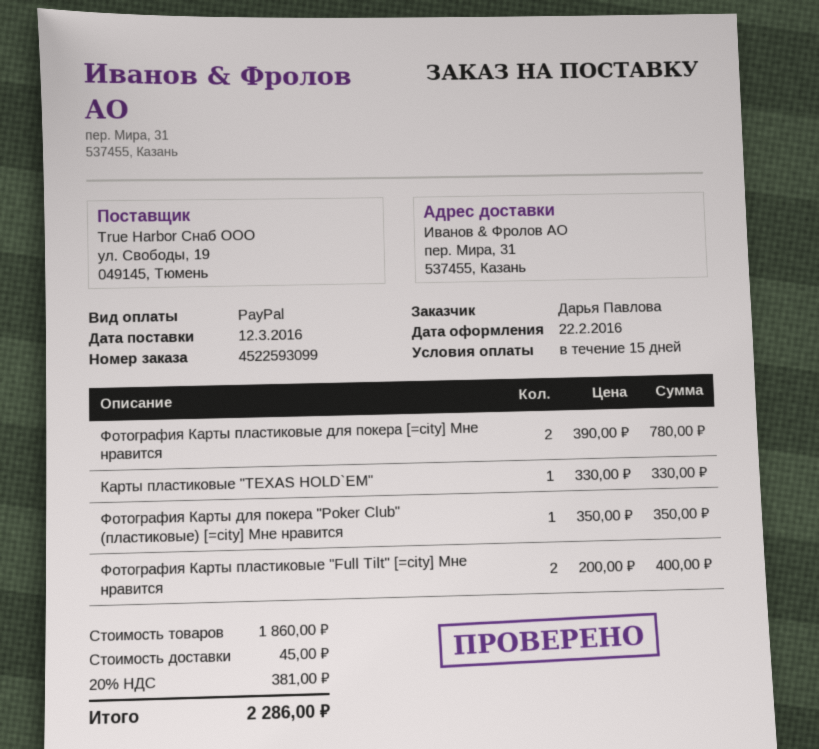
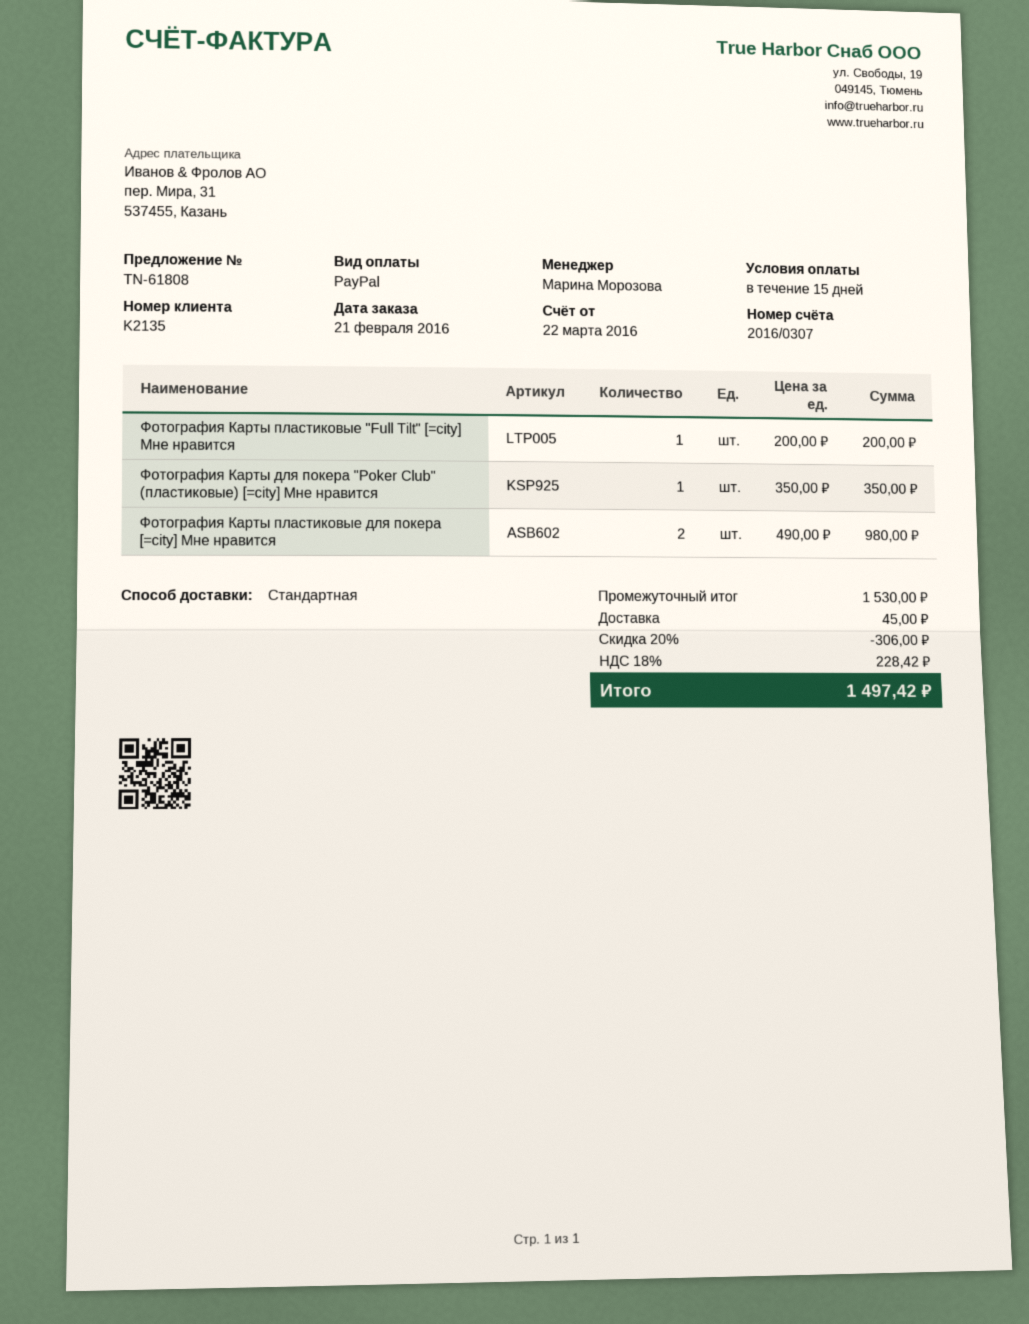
order date: 2016-02-22 -> 2016-02-21
Фотография Карты пластиковые для покера [=city] Мне нравится: 2 x 390.00 = 780.00 -> 2 x 490.00 = 980.00
Карты пластиковые "TEXAS HOLD`EM": 1 x 330.00 = 330.00 -> none
Фотография Карты пластиковые "Full Tilt" [=city] Мне нравится: 2 x 200.00 = 400.00 -> 1 x 200.00 = 200.00
subtotal: 1860.00 -> 1530.00
discount: none -> 20% = 306.00
tax: 20% = 381.00 -> 18% = 228.42
total: 2286.00 -> 1497.42

